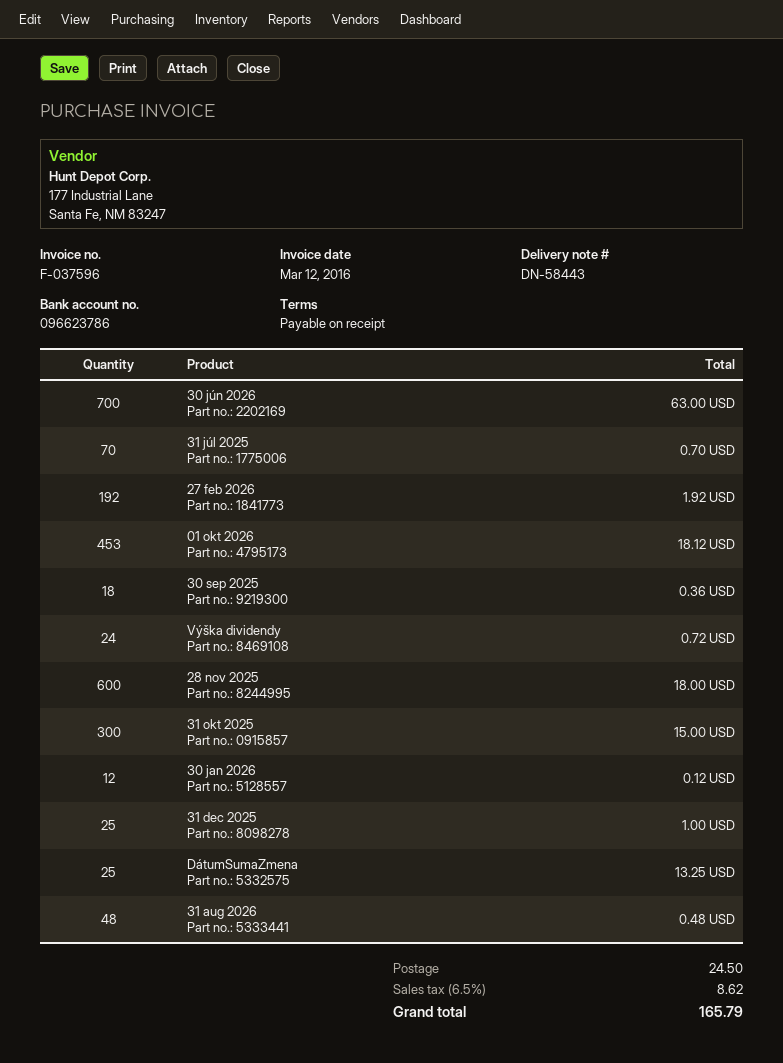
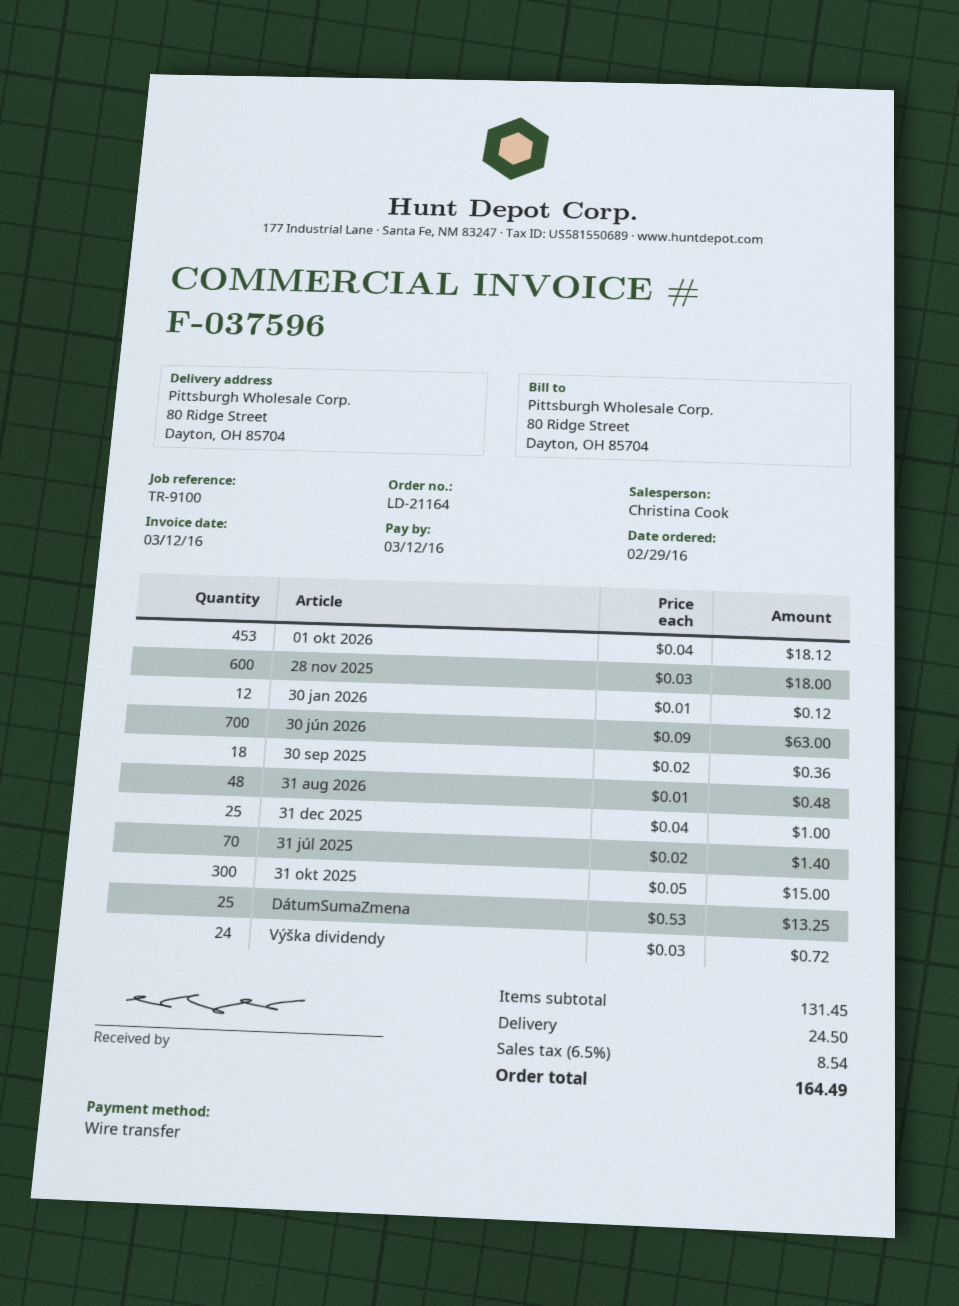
31 júl 2025: 70 for 0.70 -> 70 for 1.40
27 feb 2026: 192 for 1.92 -> none
tax: 6.5% = 8.62 -> 6.5% = 8.54
total: 165.79 -> 164.49

